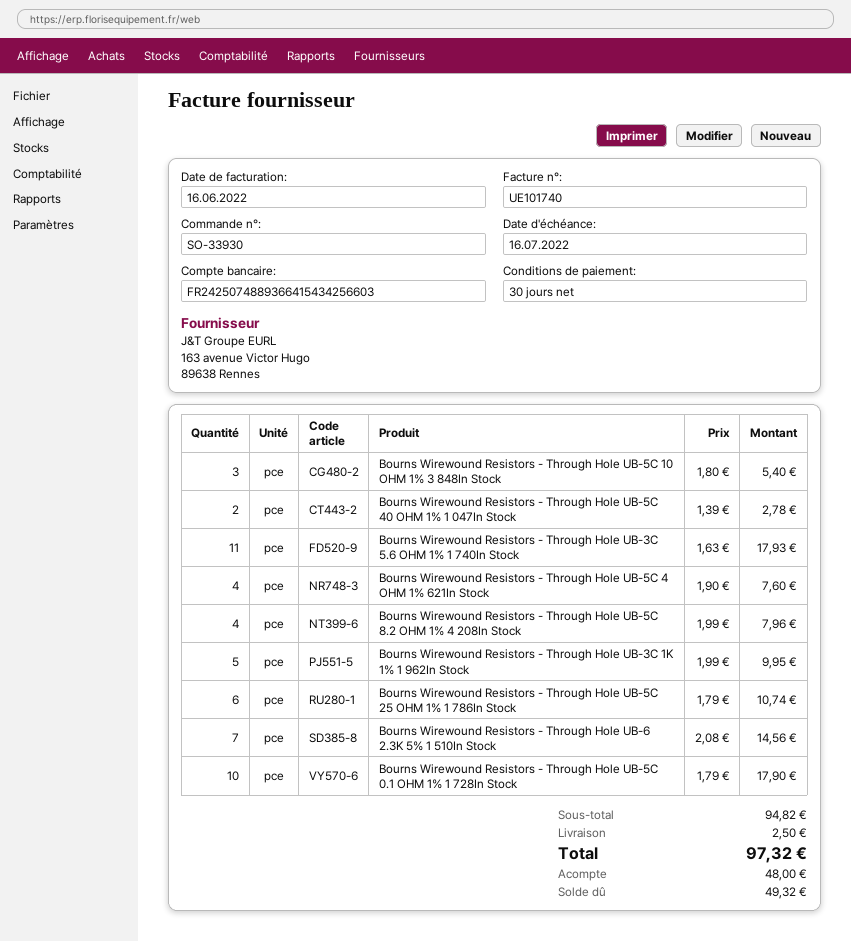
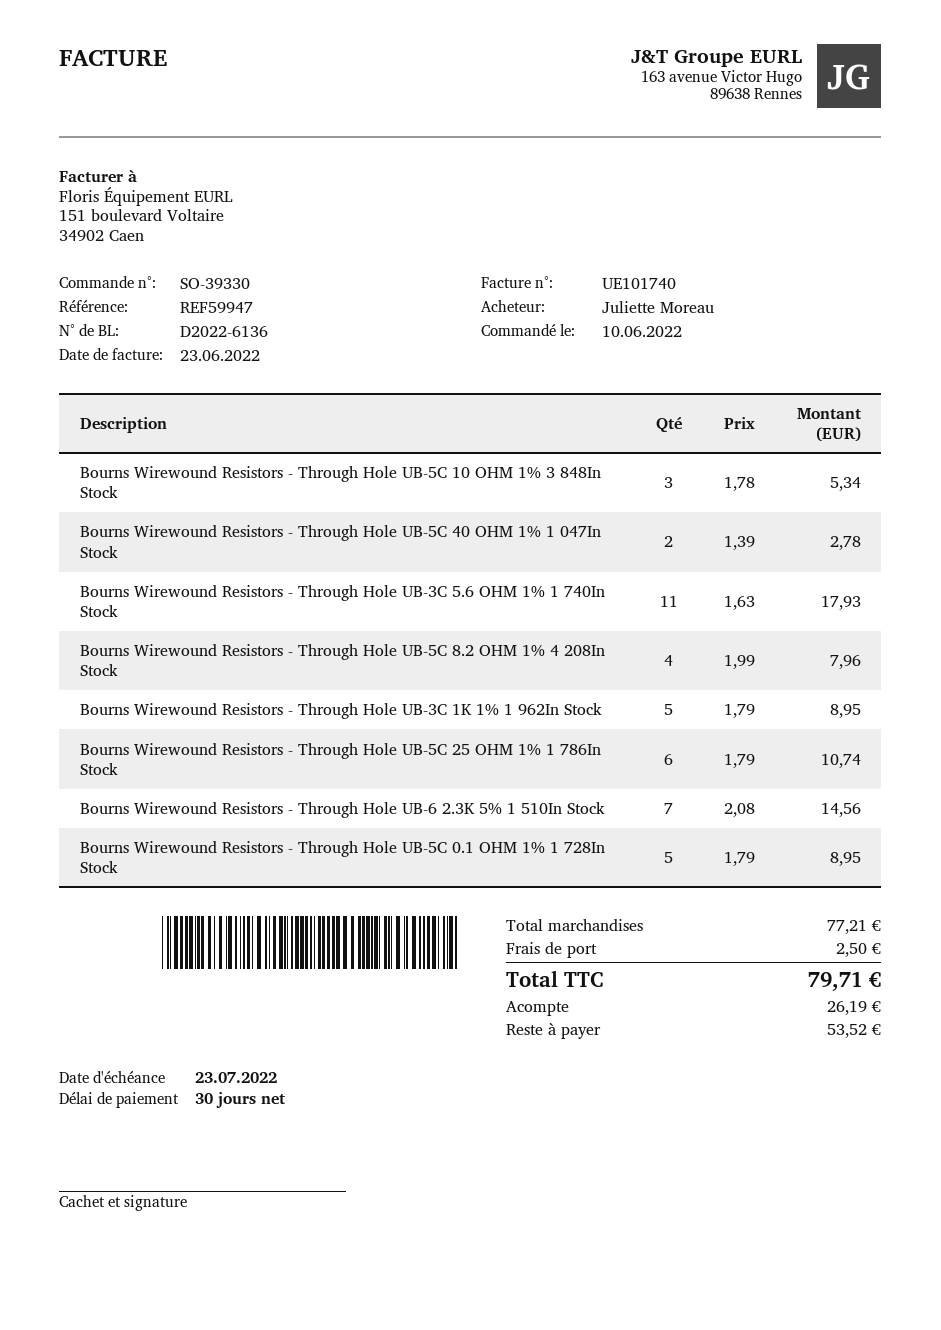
order number: SO-33930 -> SO-39330
invoice date: 2022-06-16 -> 2022-06-23
due date: 2022-07-16 -> 2022-07-23
Bourns Wirewound Resistors - Through Hole UB-5C 10 OHM 1% 3 848In Stock: 3 x 1.80 = 5.40 -> 3 x 1.78 = 5.34
Bourns Wirewound Resistors - Through Hole UB-5C 4 OHM 1% 621In Stock: 4 x 1.90 = 7.60 -> none
Bourns Wirewound Resistors - Through Hole UB-3C 1K 1% 1 962In Stock: 5 x 1.99 = 9.95 -> 5 x 1.79 = 8.95
Bourns Wirewound Resistors - Through Hole UB-5C 0.1 OHM 1% 1 728In Stock: 10 x 1.79 = 17.90 -> 5 x 1.79 = 8.95
subtotal: 94.82 -> 77.21
total: 97.32 -> 79.71
deposit: 48.00 -> 26.19
balance: 49.32 -> 53.52

